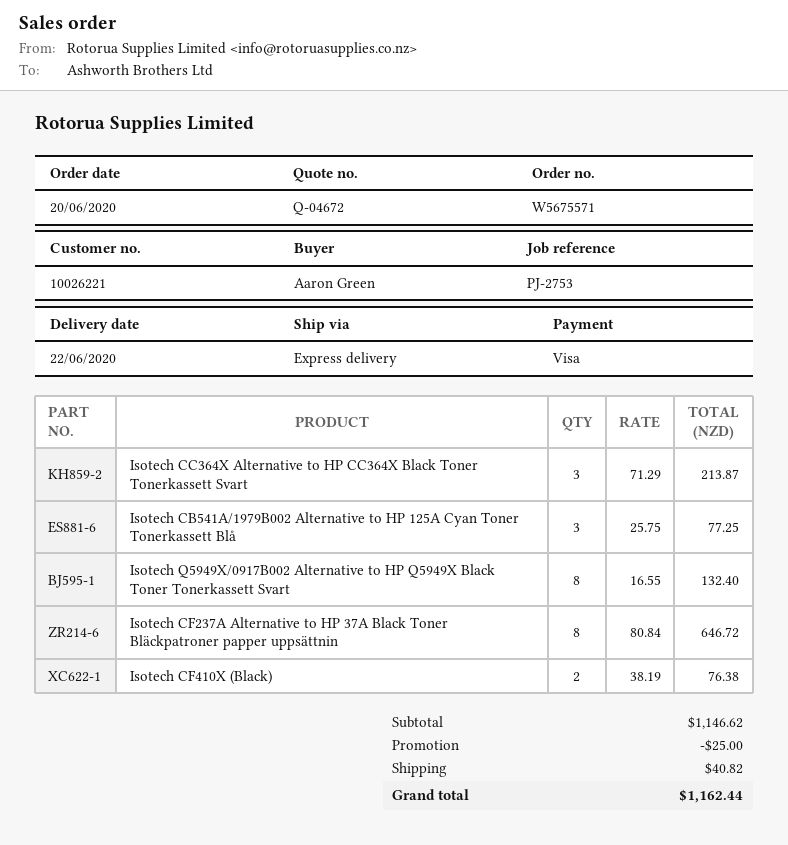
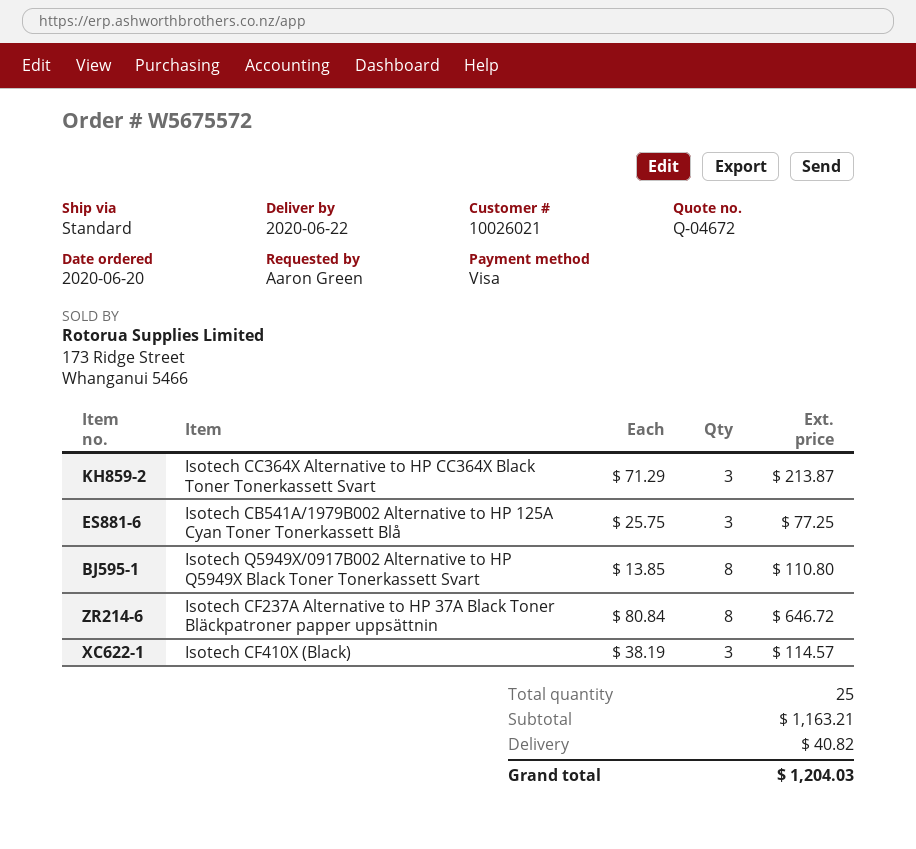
order number: W5675571 -> W5675572
customer number: 10026221 -> 10026021
shipping method: express -> standard
Isotech Q5949X/0917B002 Alternative to HP Q5949X Black Toner Tonerkassett Svart: 8 x 16.55 = 132.40 -> 8 x 13.85 = 110.80
Isotech CF410X (Black): 2 x 38.19 = 76.38 -> 3 x 38.19 = 114.57
subtotal: 1146.62 -> 1163.21
discount: 25.00 -> none
total: 1162.44 -> 1204.03

